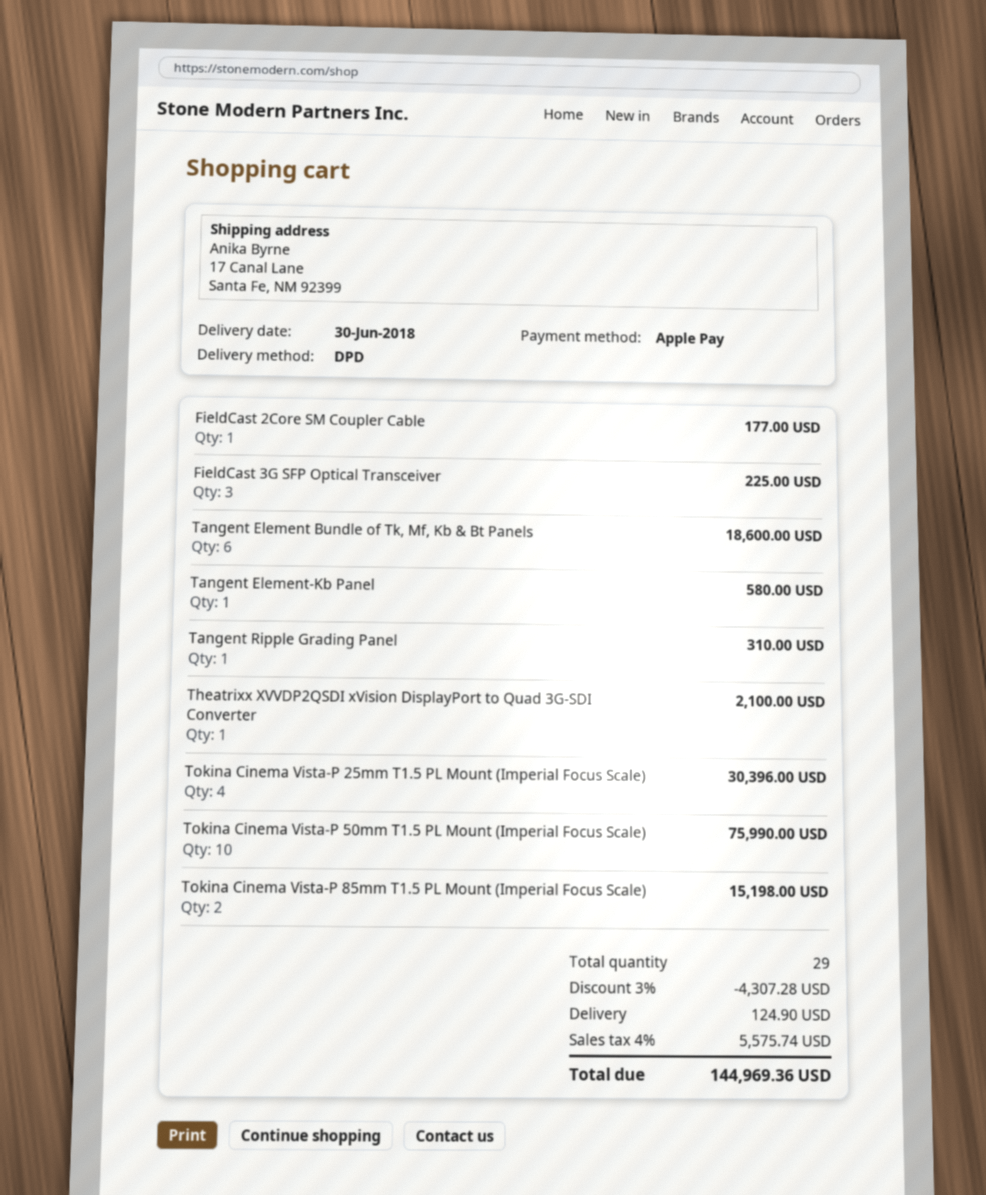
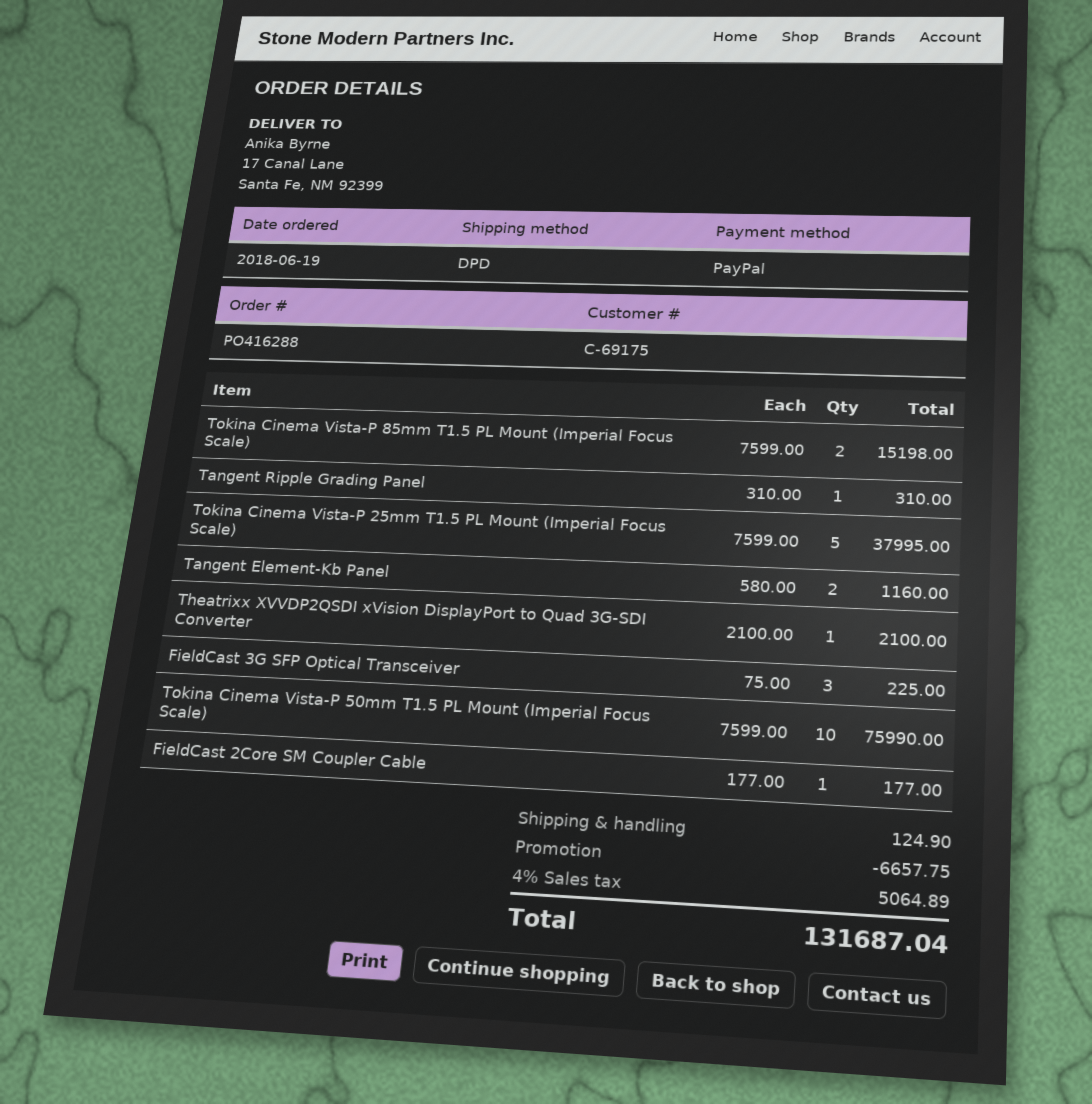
payment method: Apple Pay -> PayPal
Tangent Element Bundle of Tk, Mf, Kb & Bt Panels: 6 for 18600.00 -> none
Tangent Element-Kb Panel: 1 for 580.00 -> 2 for 1160.00
Tokina Cinema Vista-P 25mm T1.5 PL Mount (Imperial Focus Scale): 4 for 30396.00 -> 5 for 37995.00
discount: 4307.28 -> 6657.75
tax: 4% = 5575.74 -> 4% = 5064.89
total: 144969.36 -> 131687.04

